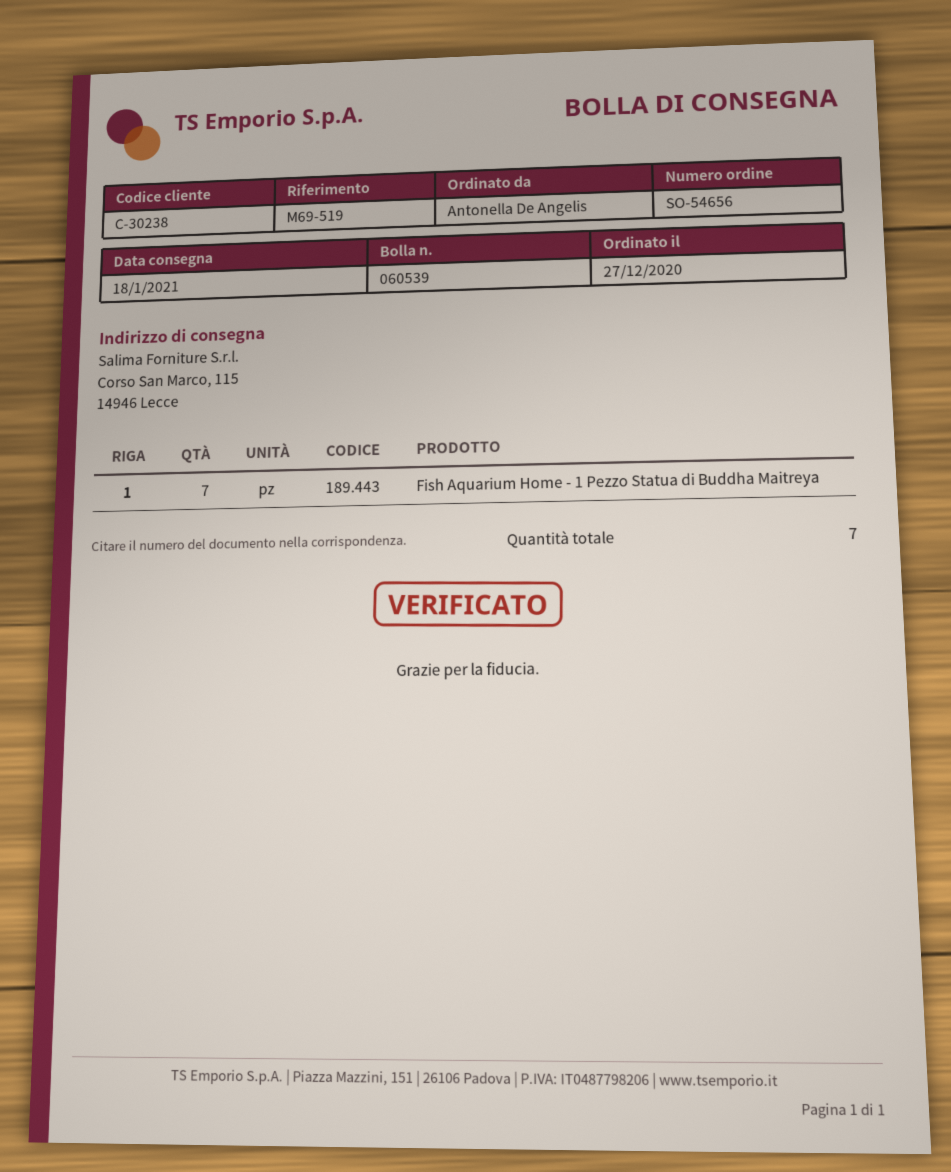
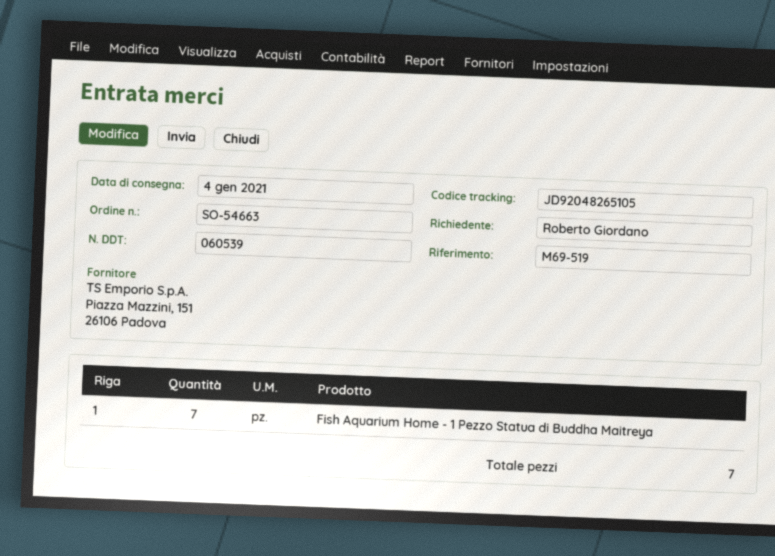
order number: SO-54656 -> SO-54663
delivery date: 2021-01-18 -> 2021-01-04
ordered by: Antonella De Angelis -> Roberto Giordano

